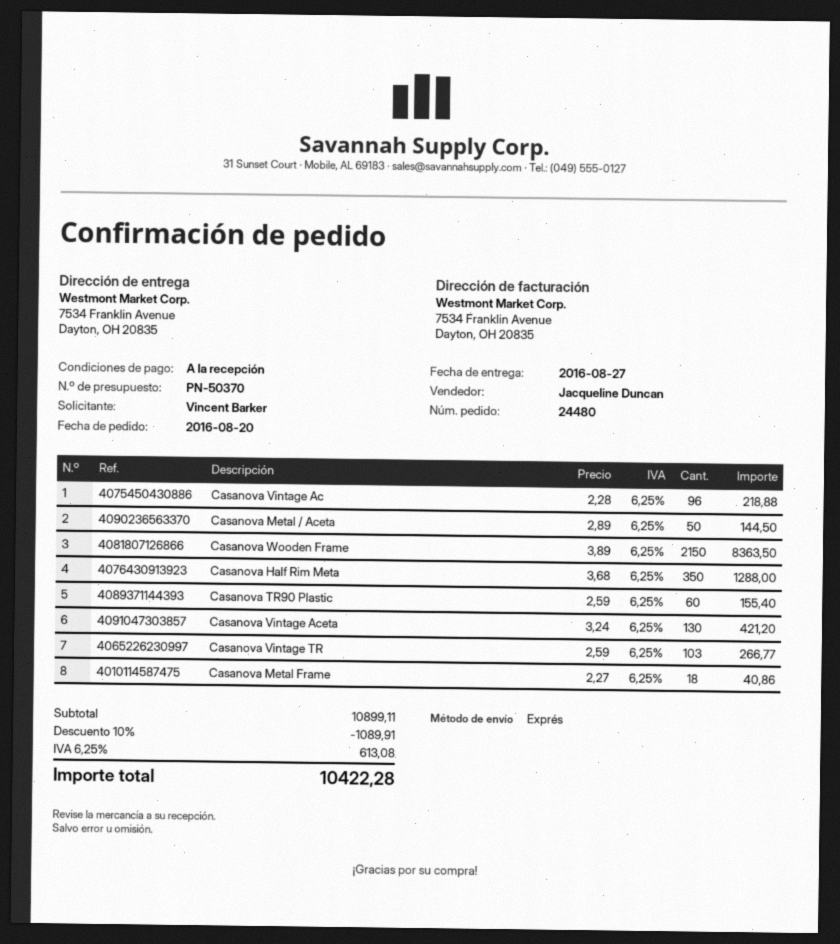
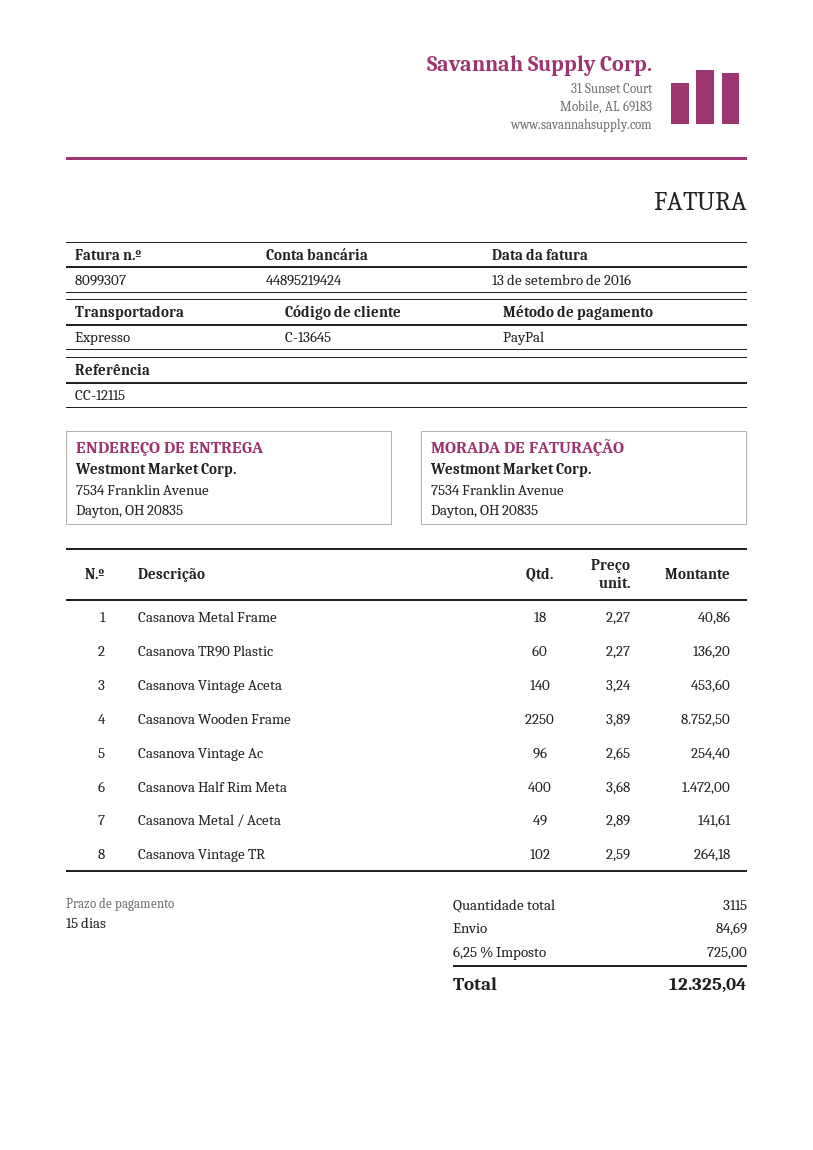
payment terms: on receipt -> 15 days
Casanova Vintage Ac: 96 x 2.28 = 218.88 -> 96 x 2.65 = 254.40
Casanova Metal / Aceta: 50 x 2.89 = 144.50 -> 49 x 2.89 = 141.61
Casanova Wooden Frame: 2150 x 3.89 = 8363.50 -> 2250 x 3.89 = 8752.50
Casanova Half Rim Meta: 350 x 3.68 = 1288.00 -> 400 x 3.68 = 1472.00
Casanova TR90 Plastic: 60 x 2.59 = 155.40 -> 60 x 2.27 = 136.20
Casanova Vintage Aceta: 130 x 3.24 = 421.20 -> 140 x 3.24 = 453.60
Casanova Vintage TR: 103 x 2.59 = 266.77 -> 102 x 2.59 = 264.18
discount: 10% = 1089.91 -> none
shipping: none -> 84.69
tax: 6.25% = 613.08 -> 6.25% = 725.00
total: 10422.28 -> 12325.04

